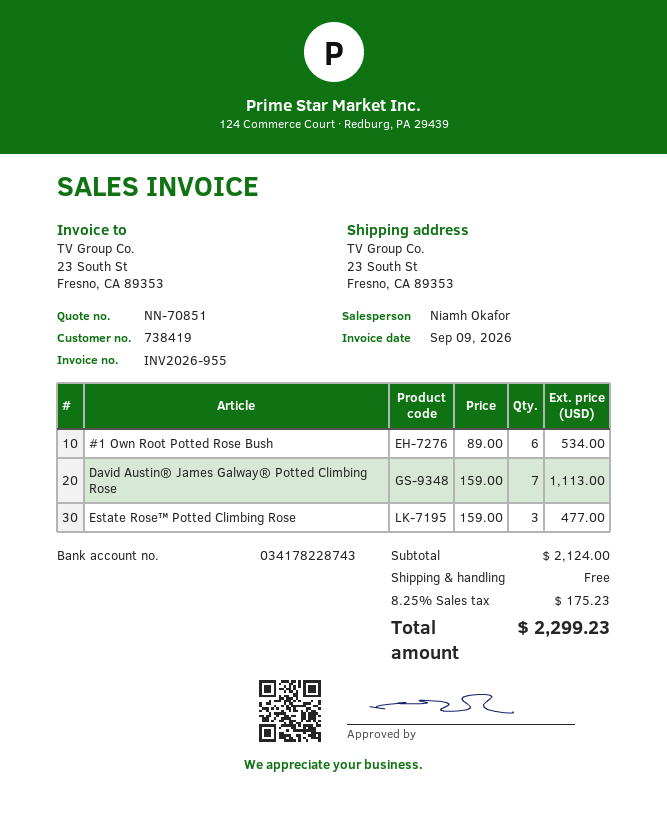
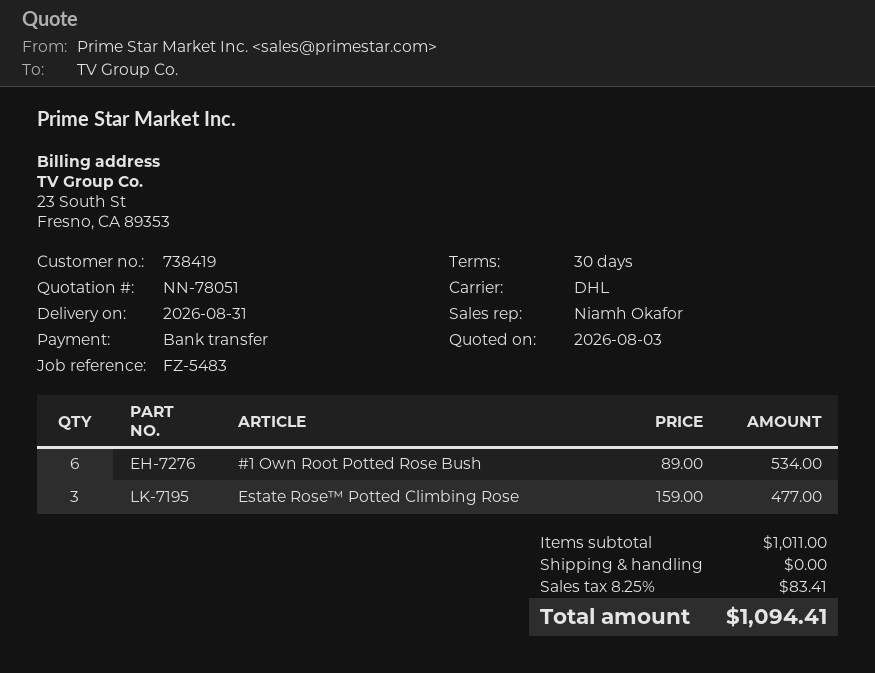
quote number: NN-70851 -> NN-78051
David Austin® James Galway® Potted Climbing Rose: 7 x 159.00 = 1113.00 -> none
subtotal: 2124.00 -> 1011.00
tax: 8.25% = 175.23 -> 8.25% = 83.41
total: 2299.23 -> 1094.41

